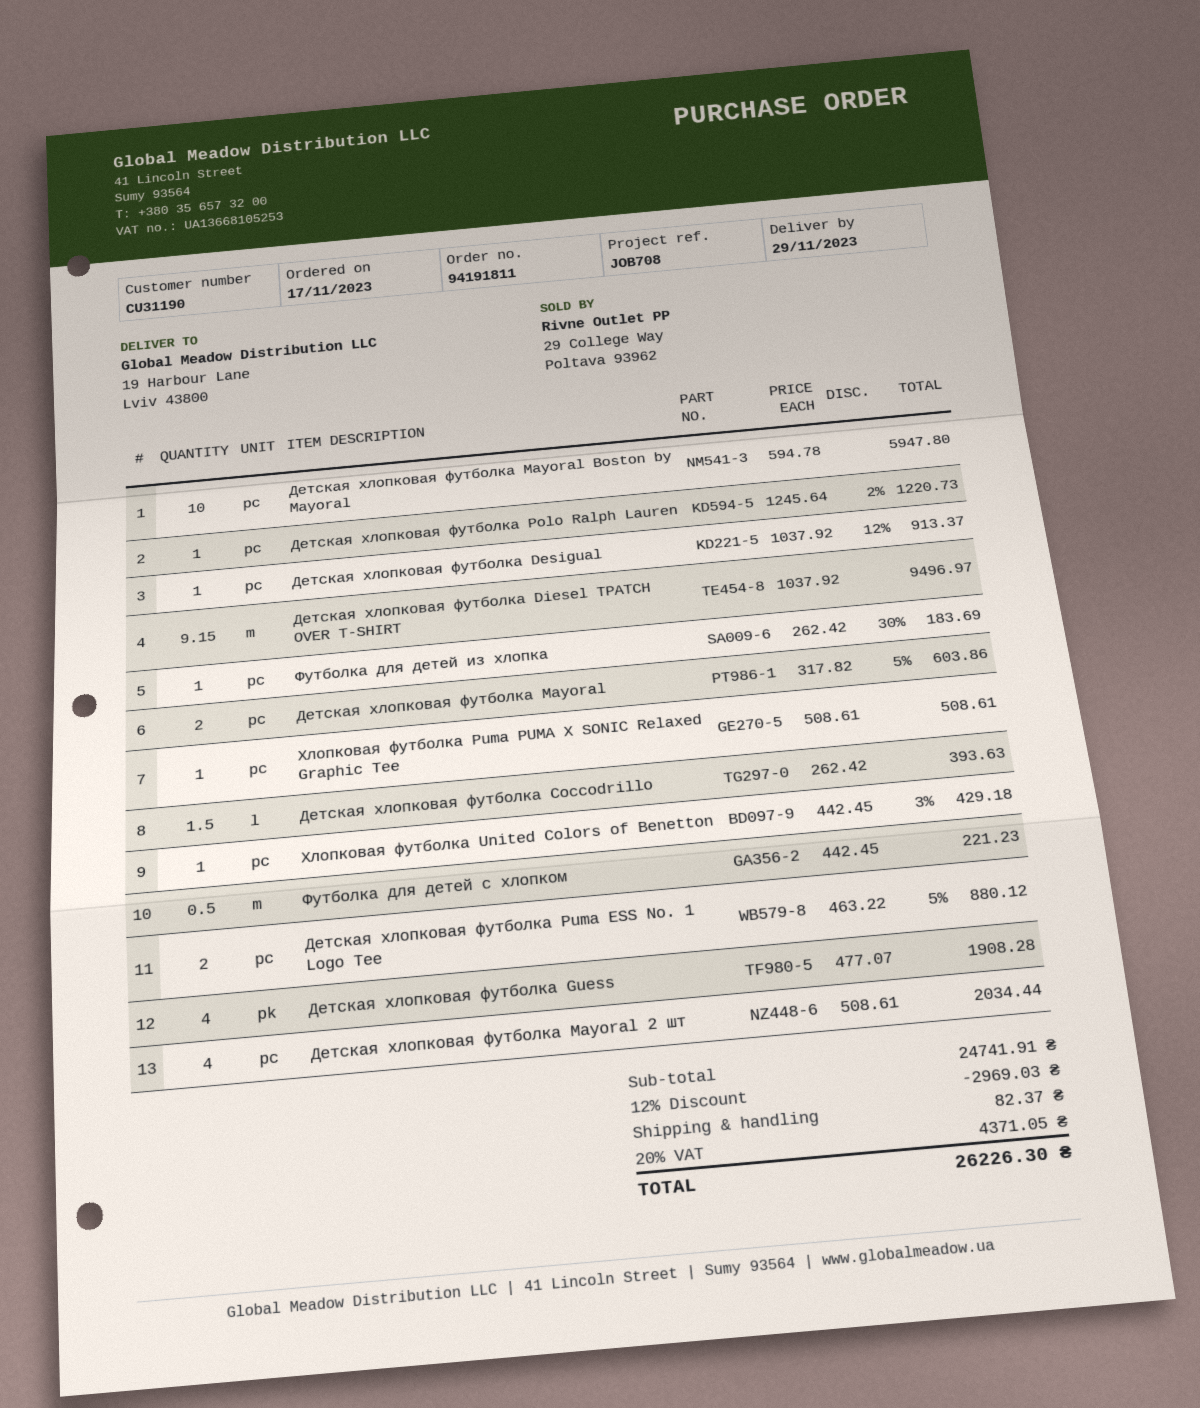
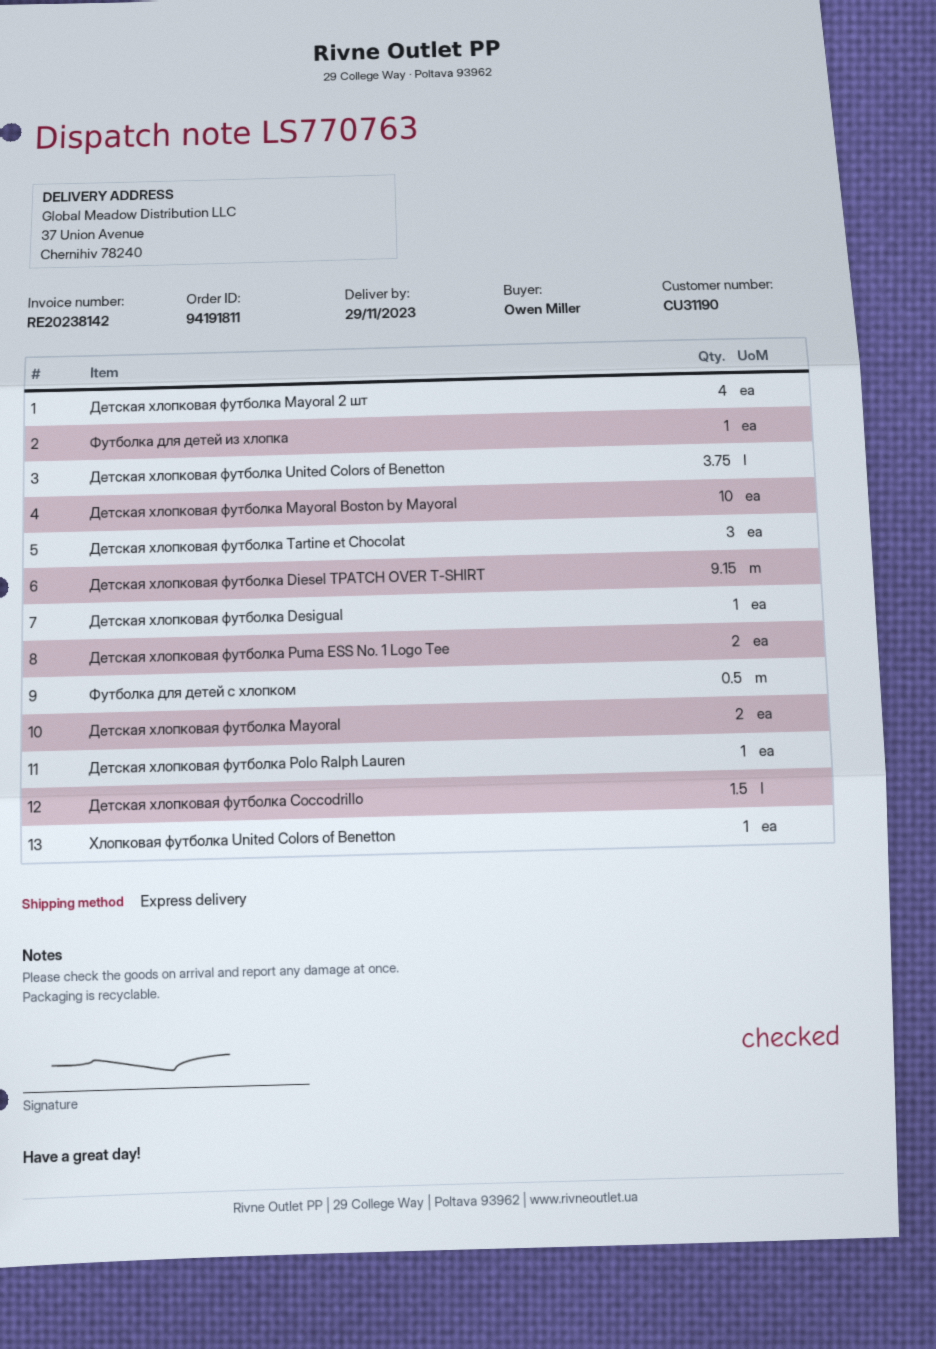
ship to: 19 Harbour Lane, Lviv 43800 -> 37 Union Avenue, Chernihiv 78240
Хлопковая футболка Puma PUMA X SONIC Relaxed Graphic Tee: 1 -> none
Детская хлопковая футболка Guess: 4 -> none
Детская хлопковая футболка United Colors of Benetton: none -> 3.75
Детская хлопковая футболка Tartine et Chocolat: none -> 3

